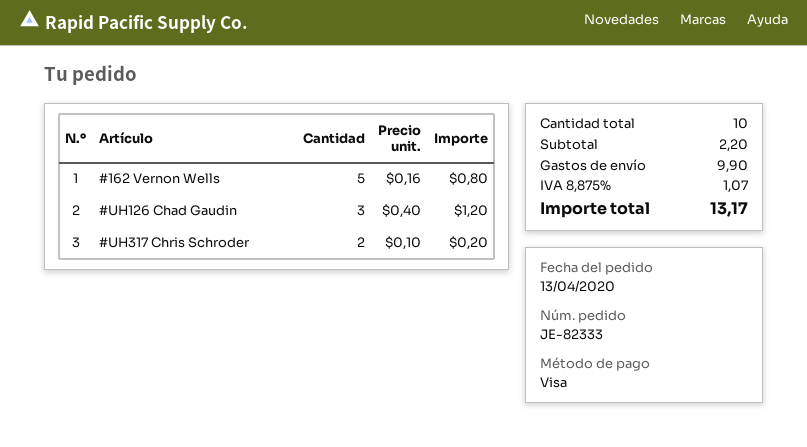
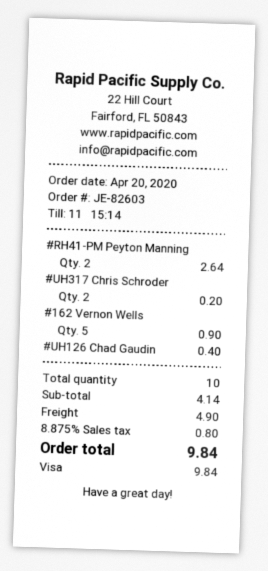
order number: JE-82333 -> JE-82603
order date: 2020-04-13 -> 2020-04-20
#162 Vernon Wells: 5 for 0.80 -> 5 for 0.90
#UH126 Chad Gaudin: 3 for 1.20 -> 1 for 0.40
#RH41-PM Peyton Manning: none -> 2 for 2.64
subtotal: 2.20 -> 4.14
shipping: 9.90 -> 4.90
tax: 8.875% = 1.07 -> 8.875% = 0.80
total: 13.17 -> 9.84

